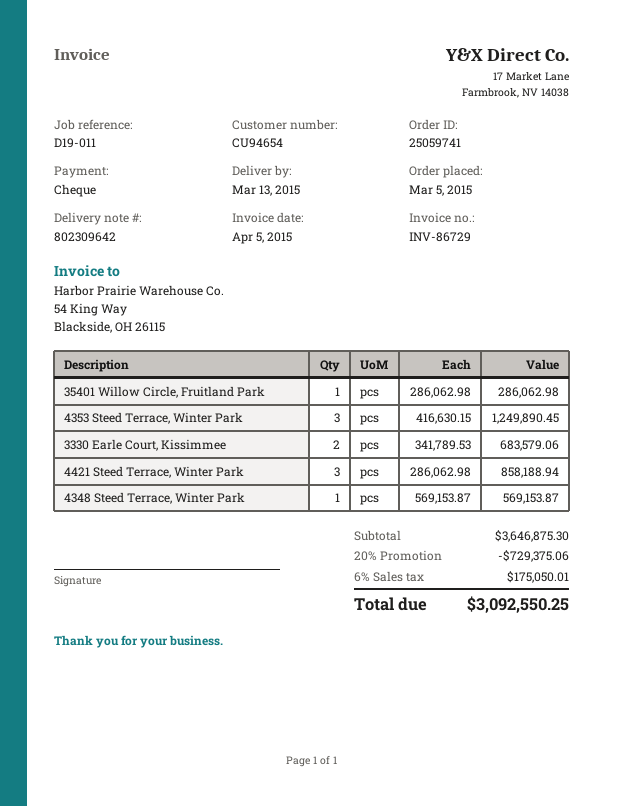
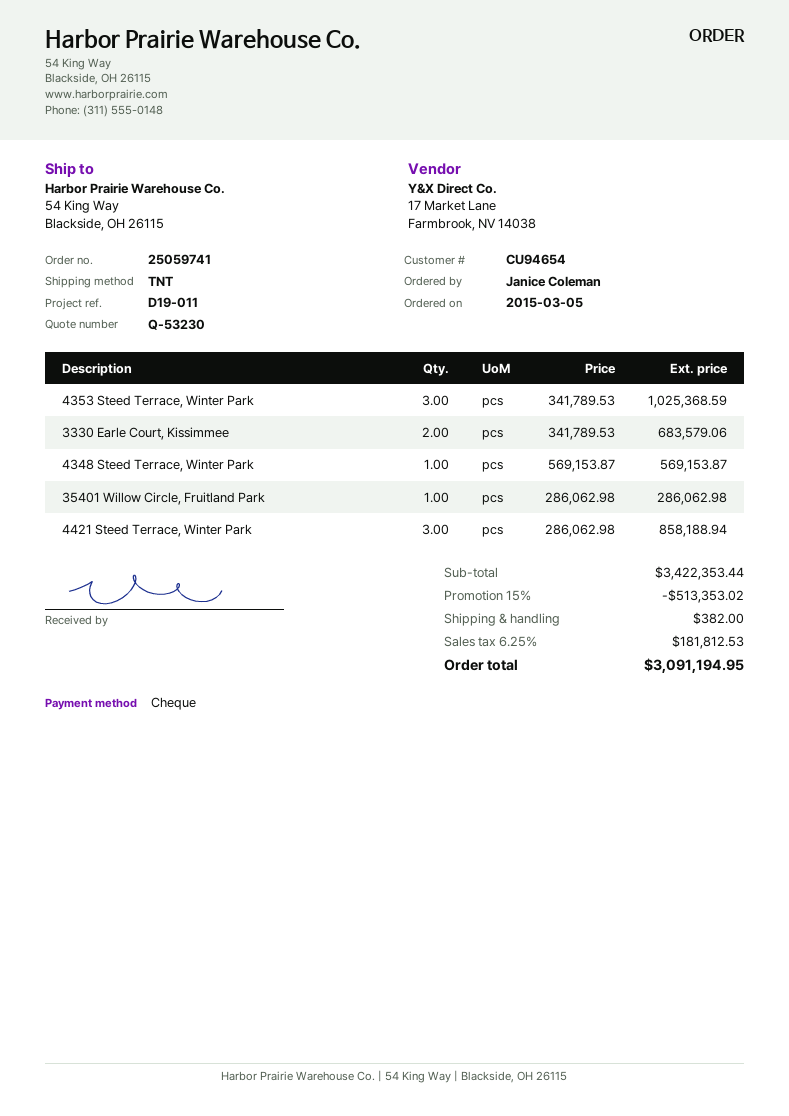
4353 Steed Terrace, Winter Park: 3 x 416630.15 = 1249890.45 -> 3 x 341789.53 = 1025368.59
subtotal: 3646875.30 -> 3422353.44
discount: 20% = 729375.06 -> 15% = 513353.02
shipping: none -> 382.00
tax: 6% = 175050.01 -> 6.25% = 181812.53
total: 3092550.25 -> 3091194.95

